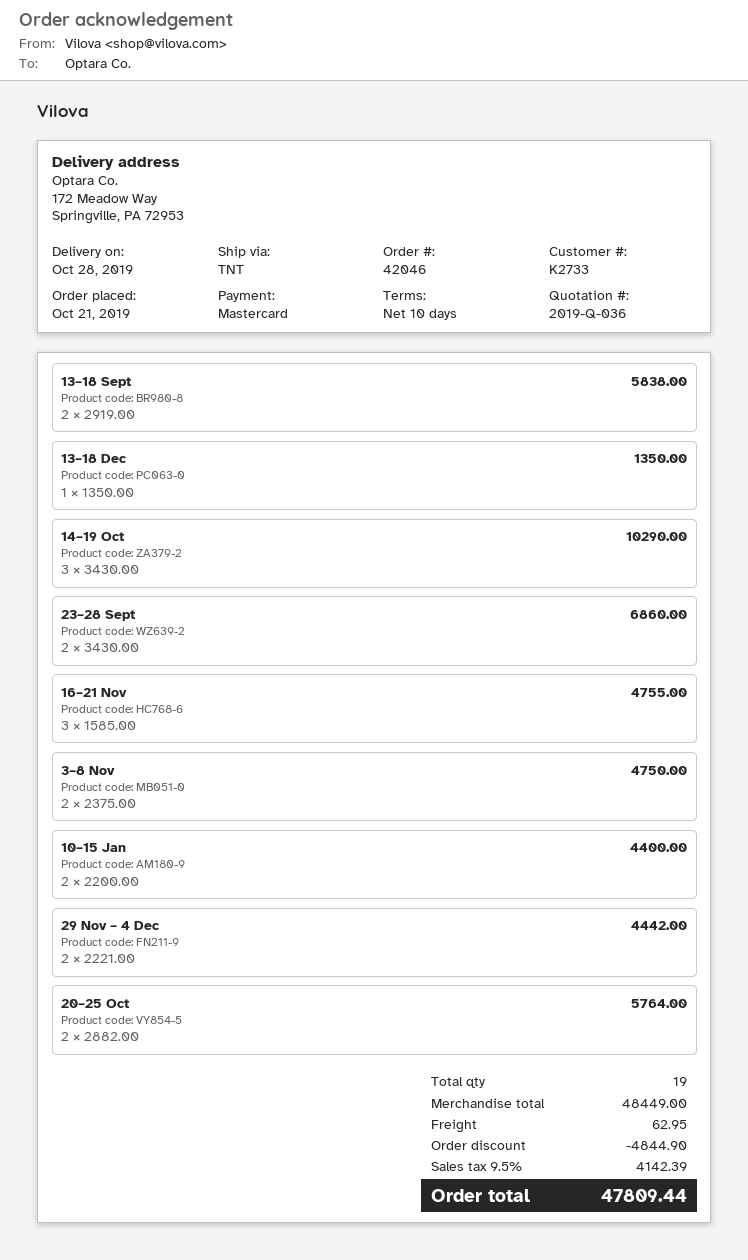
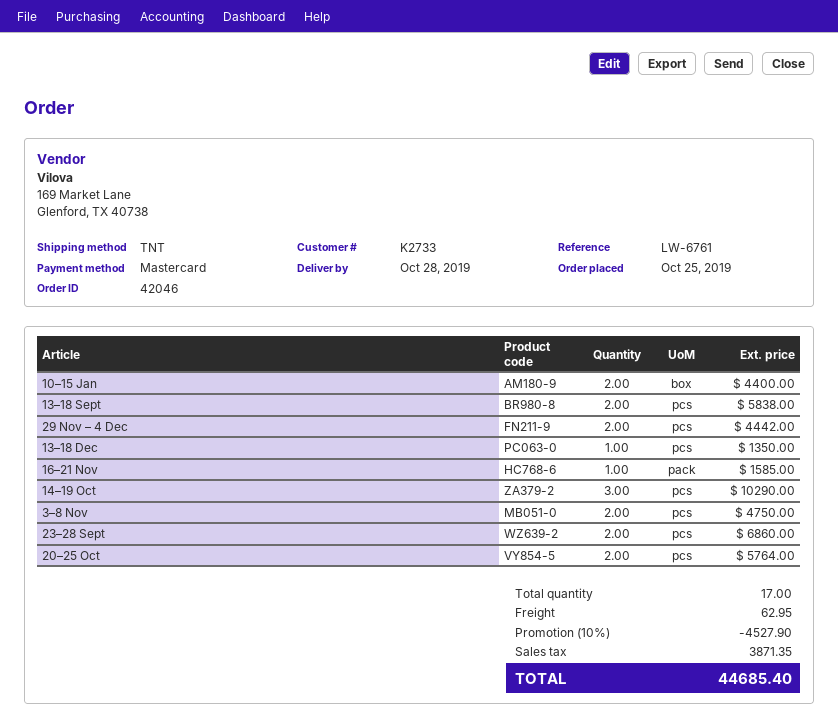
order date: 2019-10-21 -> 2019-10-25
16–21 Nov: 3 for 4755.00 -> 1 for 1585.00
total quantity: 19 -> 17
discount: 4844.90 -> 4527.90
tax: 4142.39 -> 3871.35
total: 47809.44 -> 44685.40

